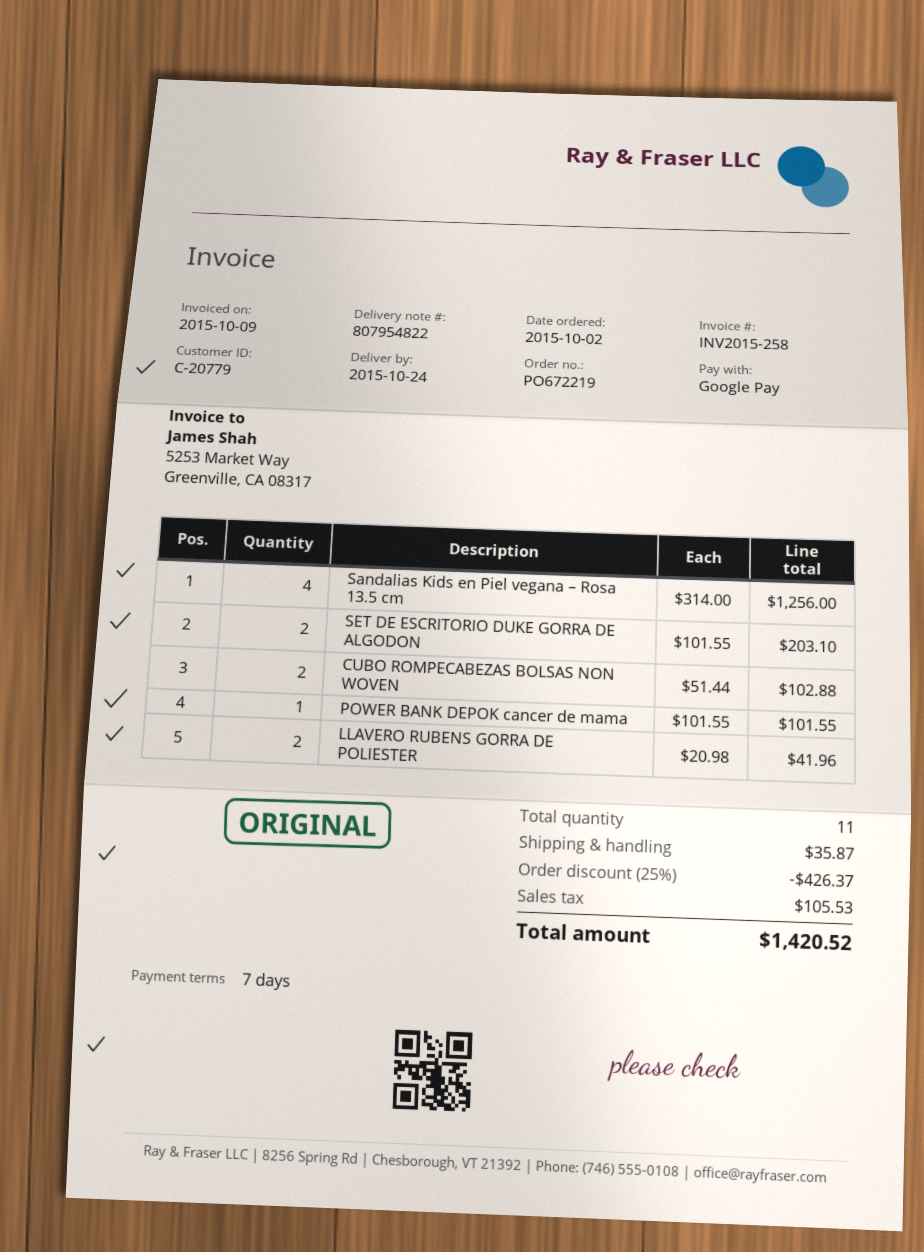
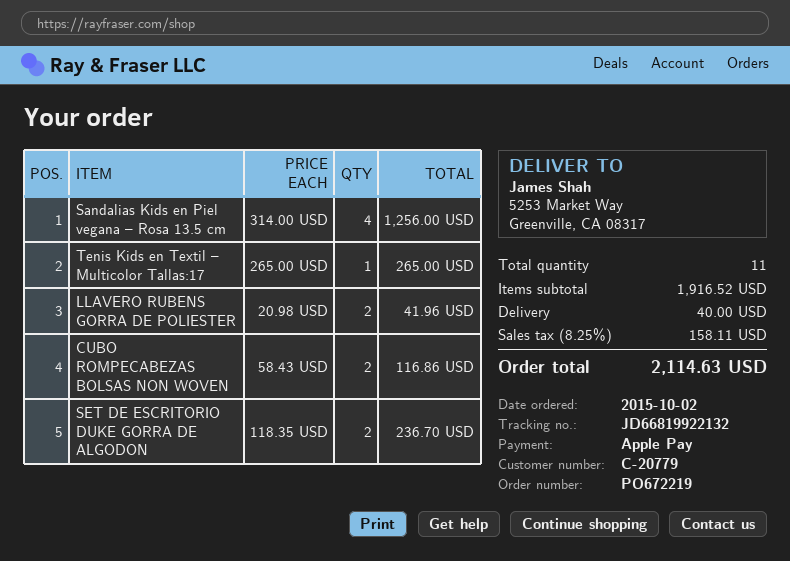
payment method: Google Pay -> Apple Pay
SET DE ESCRITORIO DUKE GORRA DE ALGODON: 2 x 101.55 = 203.10 -> 2 x 118.35 = 236.70
CUBO ROMPECABEZAS BOLSAS NON WOVEN: 2 x 51.44 = 102.88 -> 2 x 58.43 = 116.86
POWER BANK DEPOK cancer de mama: 1 x 101.55 = 101.55 -> none
Tenis Kids en Textil – Multicolor Tallas:17: none -> 1 x 265.00 = 265.00
discount: 25% = 426.37 -> none
shipping: 35.87 -> 40.00
tax: 105.53 -> 158.11
total: 1420.52 -> 2114.63

